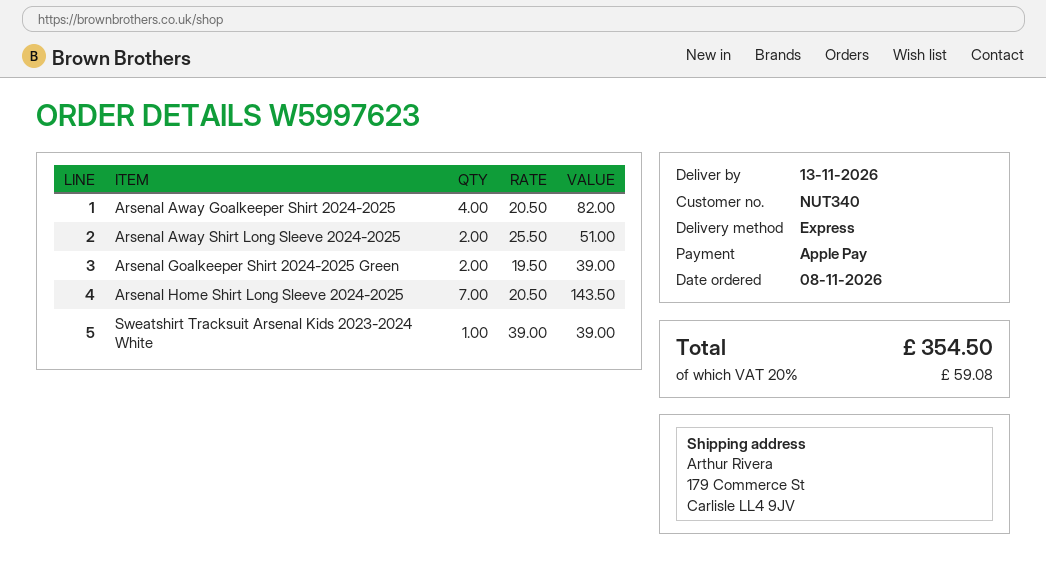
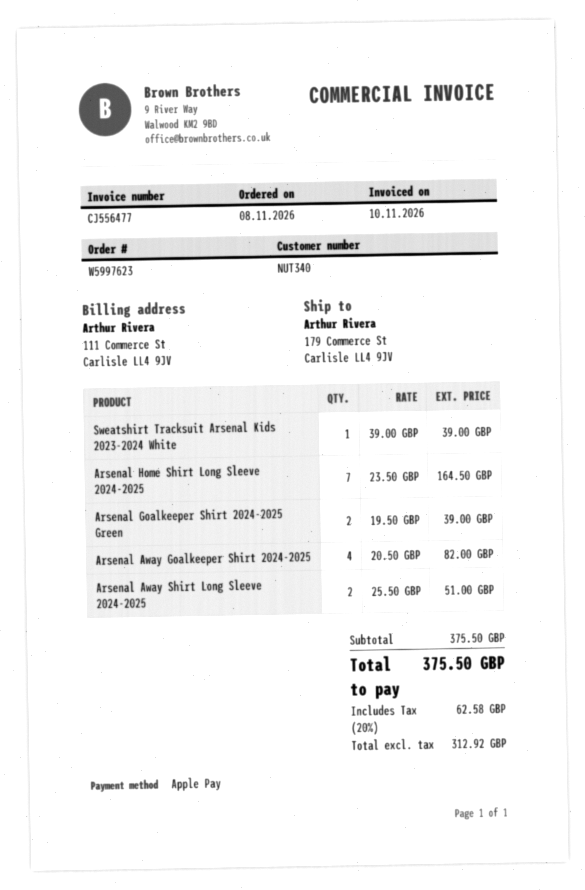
Arsenal Home Shirt Long Sleeve 2024-2025: 7 x 20.50 = 143.50 -> 7 x 23.50 = 164.50
tax: 20% = 59.08 -> 20% = 62.58
total: 354.50 -> 375.50

